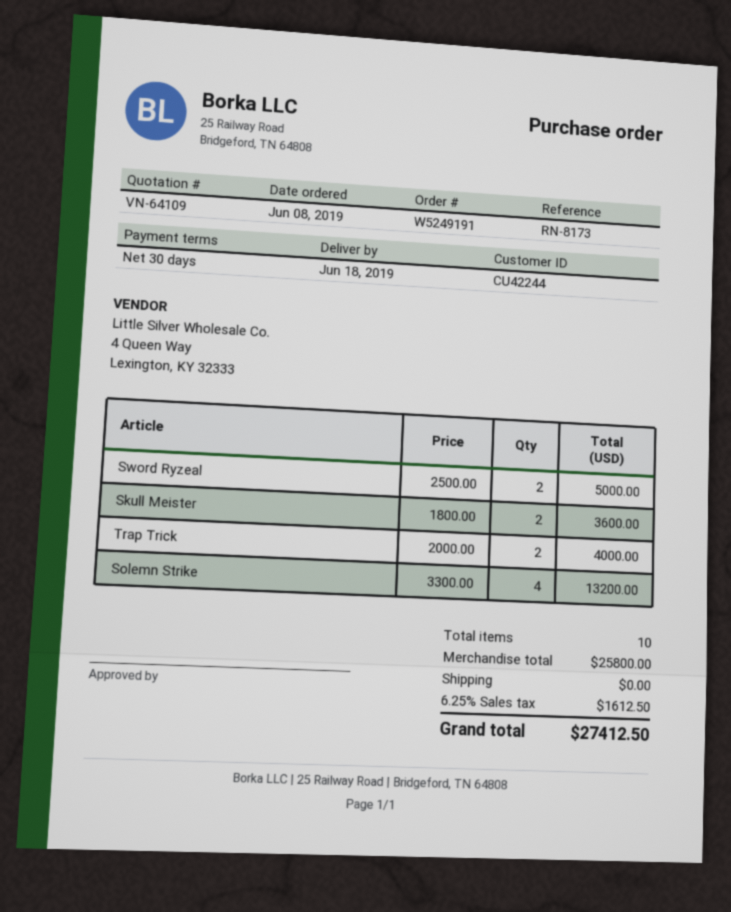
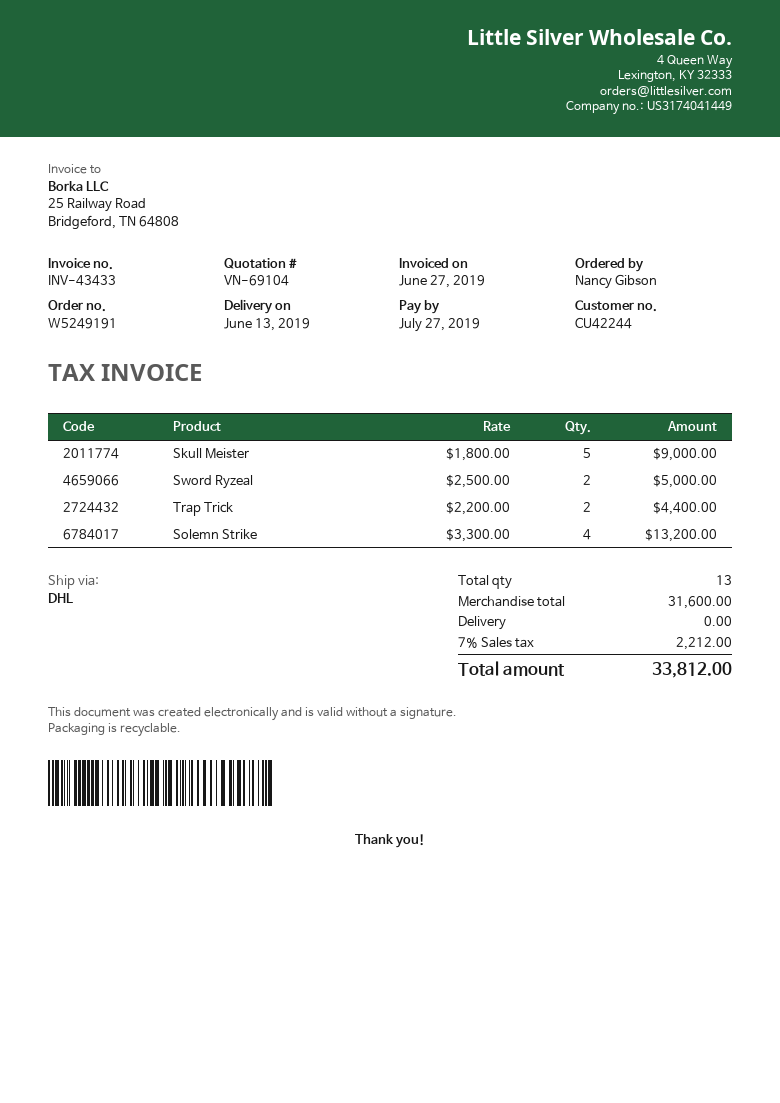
quote number: VN-64109 -> VN-69104
delivery date: 2019-06-18 -> 2019-06-13
Skull Meister: 2 x 1800.00 = 3600.00 -> 5 x 1800.00 = 9000.00
Trap Trick: 2 x 2000.00 = 4000.00 -> 2 x 2200.00 = 4400.00
total quantity: 10 -> 13
subtotal: 25800.00 -> 31600.00
tax: 6.25% = 1612.50 -> 7% = 2212.00
total: 27412.50 -> 33812.00

